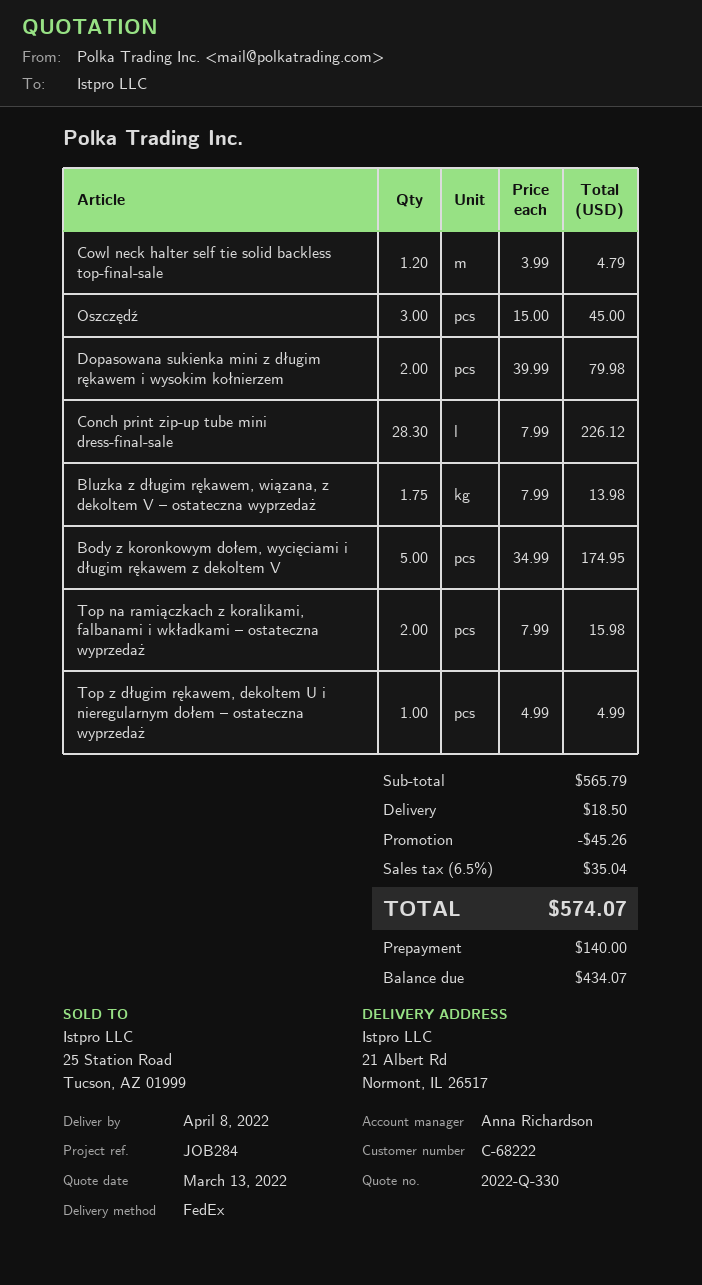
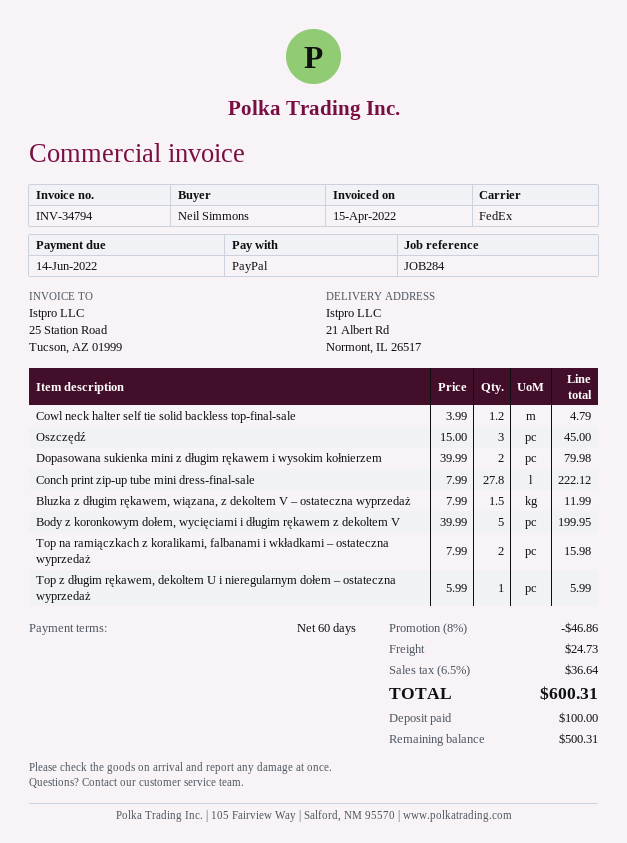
Conch print zip-up tube mini dress-final-sale: 28.3 x 7.99 = 226.12 -> 27.8 x 7.99 = 222.12
Bluzka z długim rękawem, wiązana, z dekoltem V – ostateczna wyprzedaż: 1.75 x 7.99 = 13.98 -> 1.5 x 7.99 = 11.99
Body z koronkowym dołem, wycięciami i długim rękawem z dekoltem V: 5 x 34.99 = 174.95 -> 5 x 39.99 = 199.95
Top z długim rękawem, dekoltem U i nieregularnym dołem – ostateczna wyprzedaż: 1 x 4.99 = 4.99 -> 1 x 5.99 = 5.99
discount: 45.26 -> 46.86
shipping: 18.50 -> 24.73
tax: 6.5% = 35.04 -> 6.5% = 36.64
total: 574.07 -> 600.31
deposit: 140.00 -> 100.00
balance: 434.07 -> 500.31

